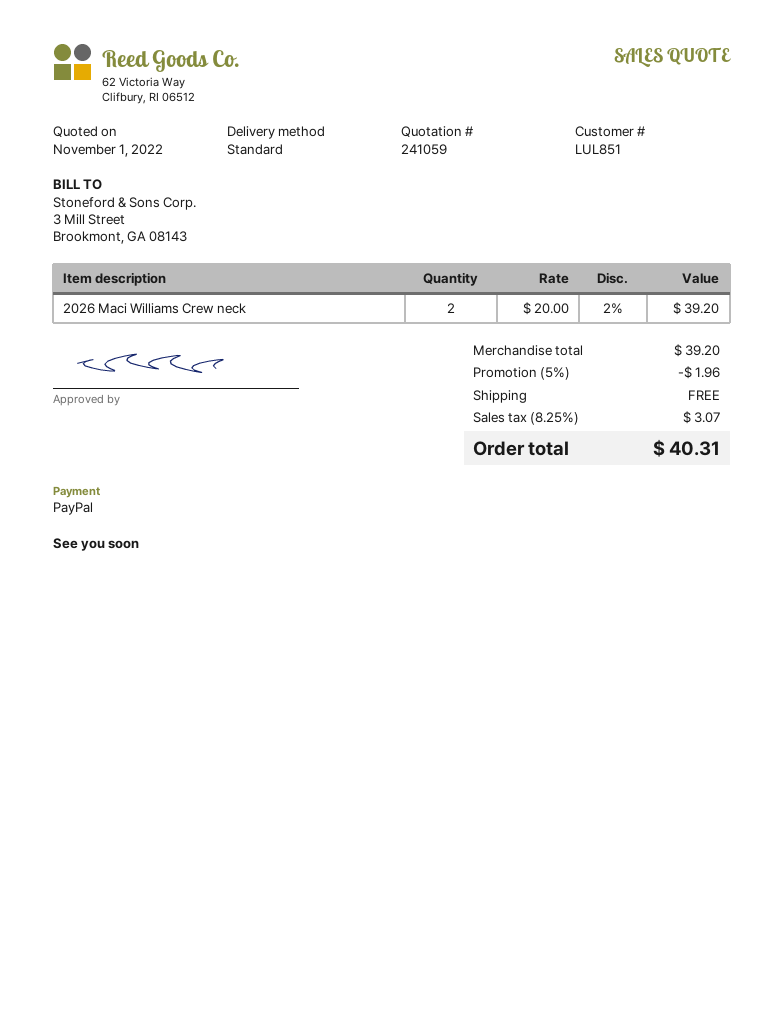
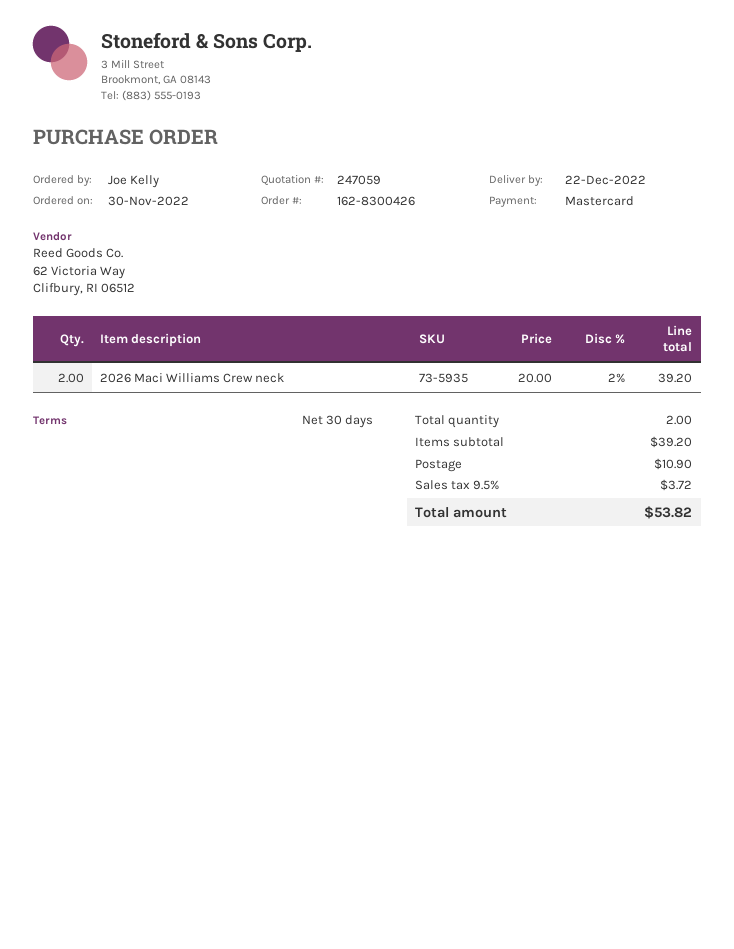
quote number: 241059 -> 247059
payment method: PayPal -> Mastercard
discount: 5% = 1.96 -> none
shipping: 0.00 -> 10.90
tax: 8.25% = 3.07 -> 9.5% = 3.72
total: 40.31 -> 53.82

